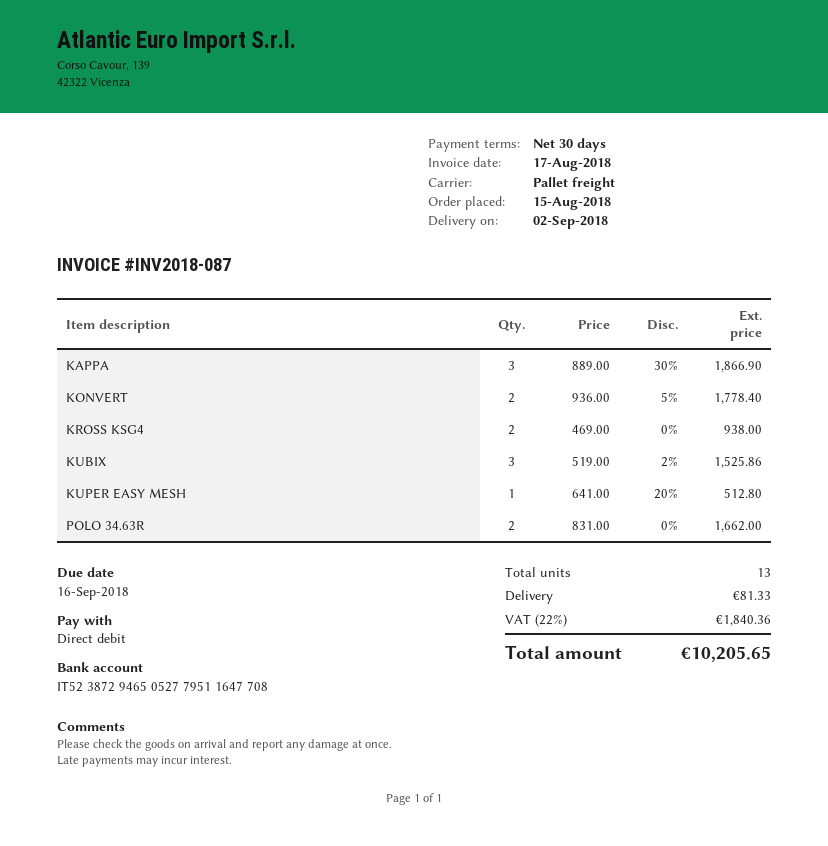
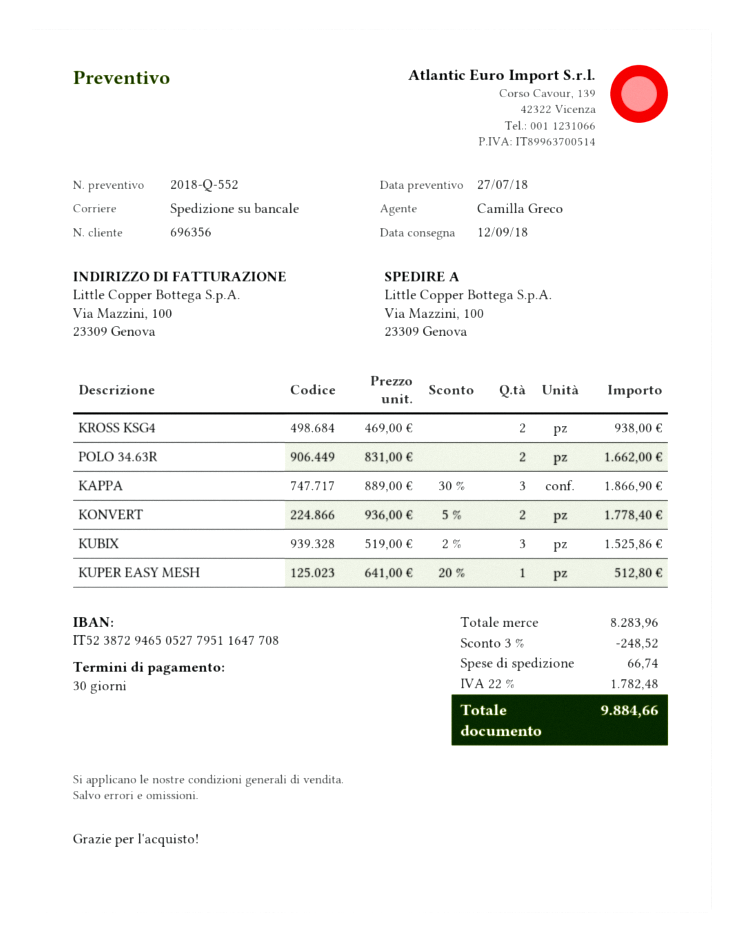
delivery date: 2018-09-02 -> 2018-09-12
discount: none -> 3% = 248.52
shipping: 81.33 -> 66.74
tax: 22% = 1840.36 -> 22% = 1782.48
total: 10205.65 -> 9884.66

